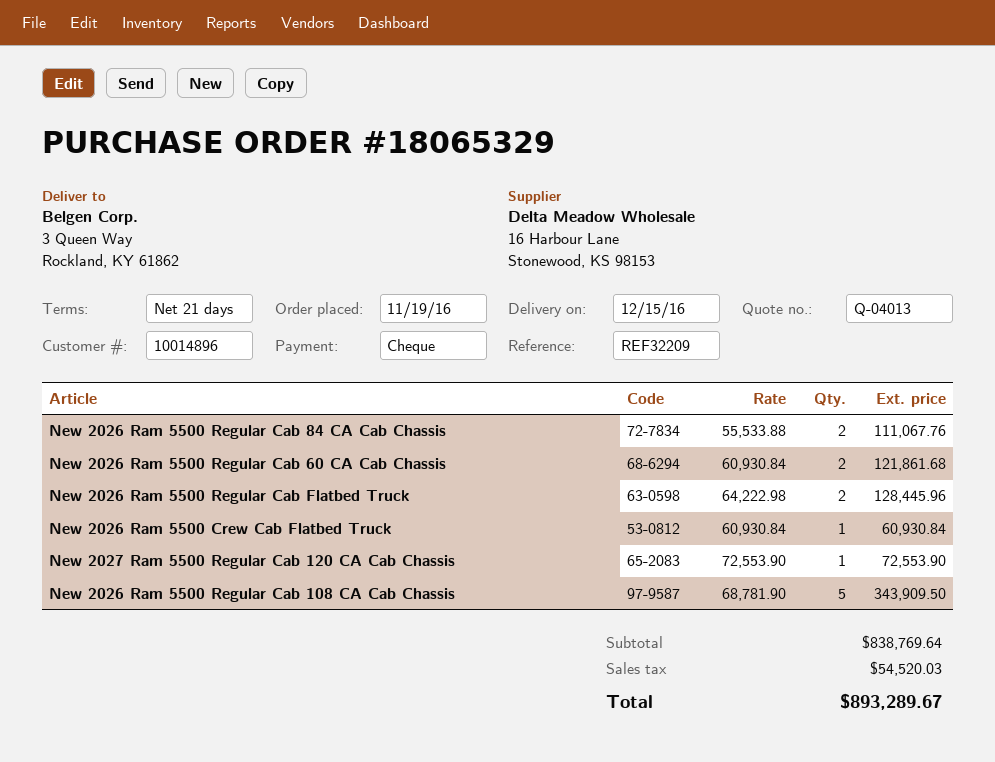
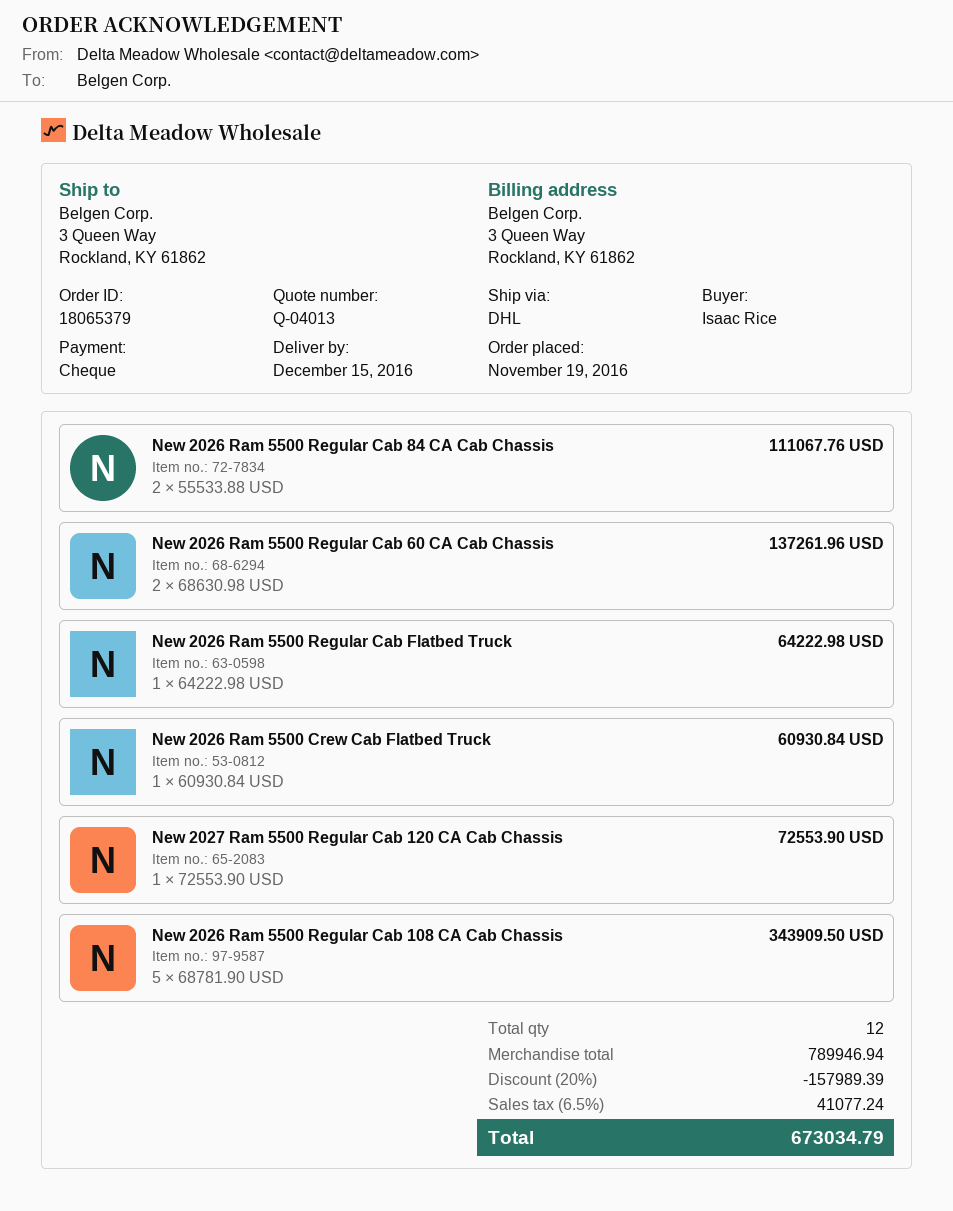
order number: 18065329 -> 18065379
New 2026 Ram 5500 Regular Cab 60 CA Cab Chassis: 2 x 60930.84 = 121861.68 -> 2 x 68630.98 = 137261.96
New 2026 Ram 5500 Regular Cab Flatbed Truck: 2 x 64222.98 = 128445.96 -> 1 x 64222.98 = 64222.98
subtotal: 838769.64 -> 789946.94
discount: none -> 20% = 157989.39
tax: 54520.03 -> 41077.24
total: 893289.67 -> 673034.79

